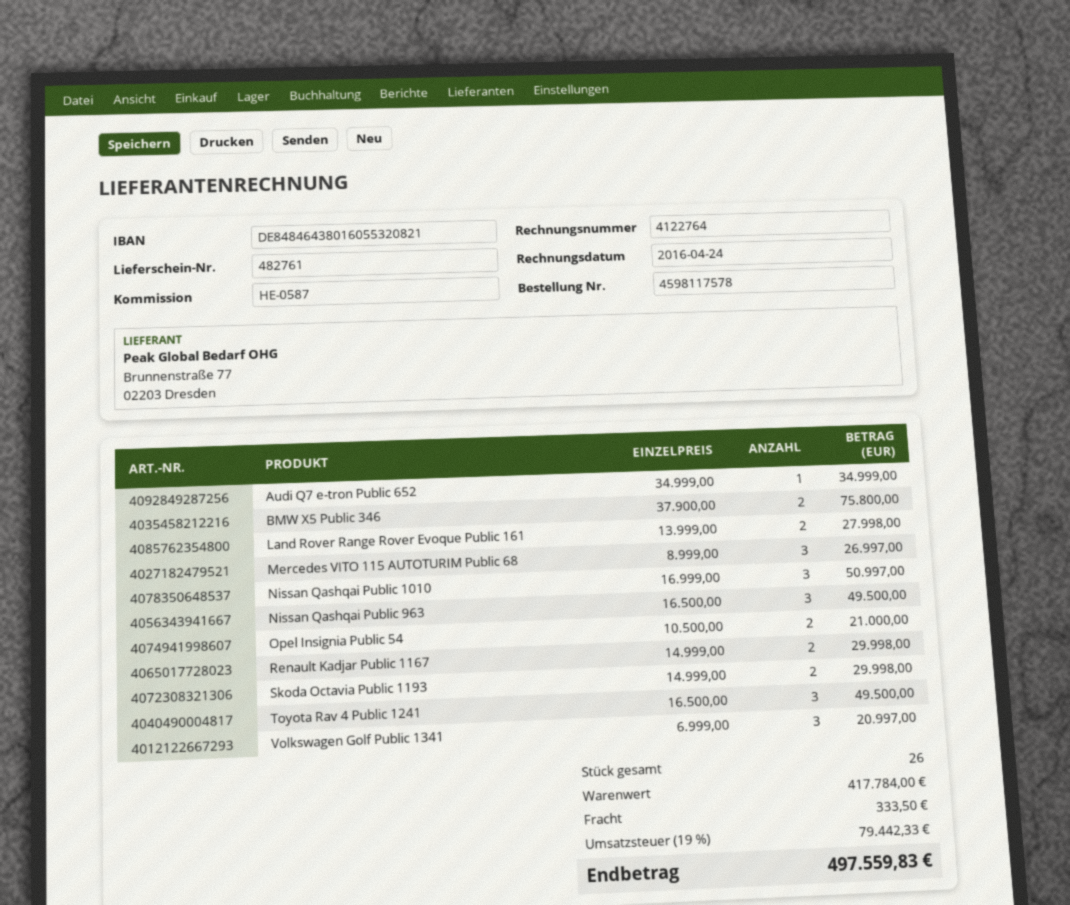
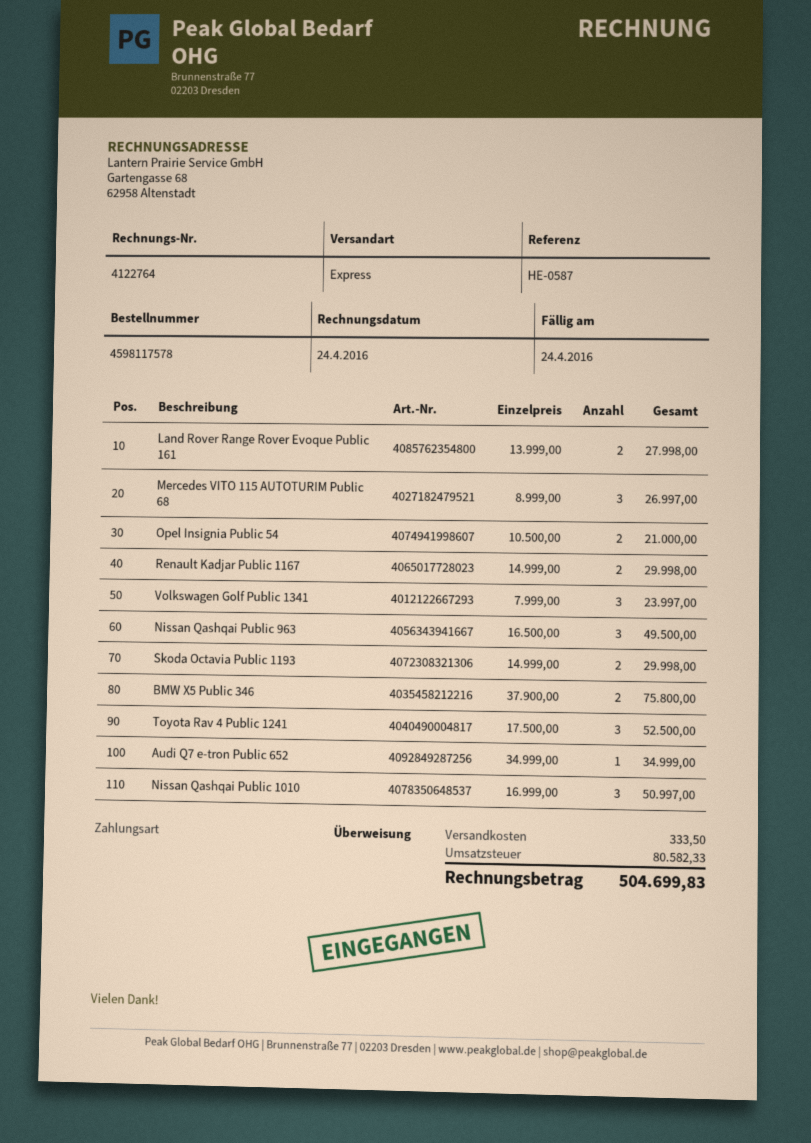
Toyota Rav 4 Public 1241: 3 x 16500.00 = 49500.00 -> 3 x 17500.00 = 52500.00
Volkswagen Golf Public 1341: 3 x 6999.00 = 20997.00 -> 3 x 7999.00 = 23997.00
tax: 79442.33 -> 80582.33
total: 497559.83 -> 504699.83

